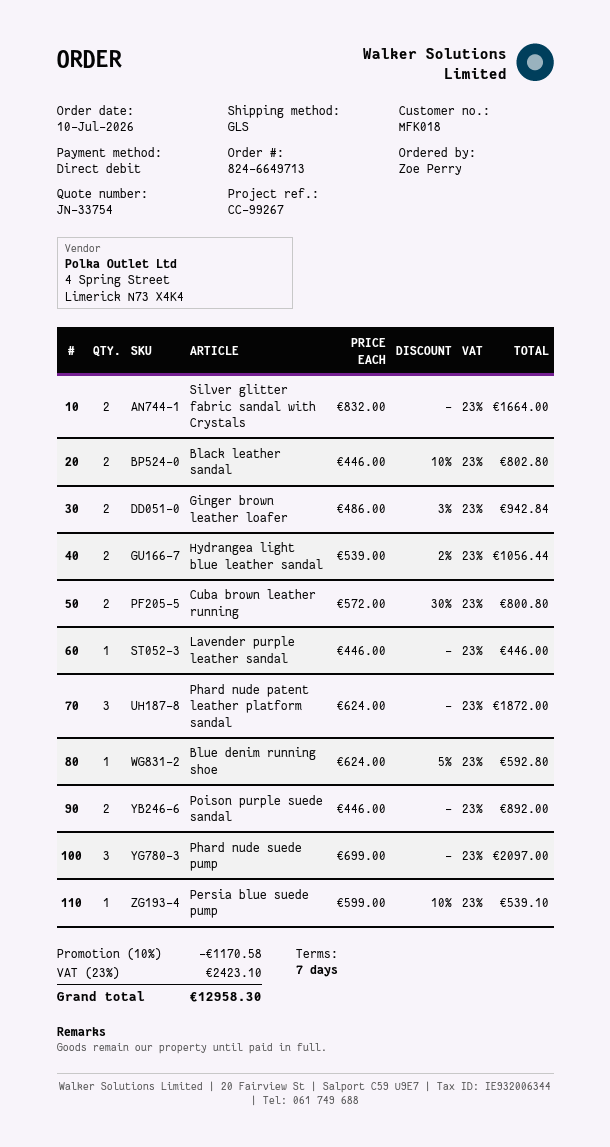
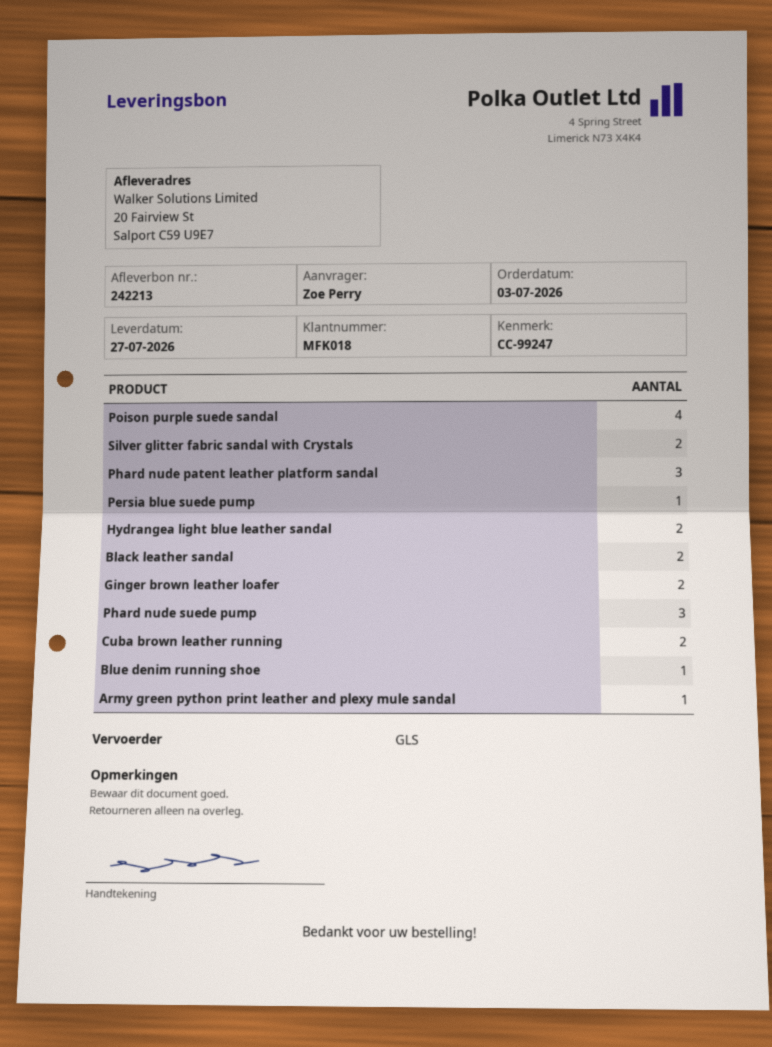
order date: 2026-07-10 -> 2026-07-03
reference: CC-99267 -> CC-99247
Lavender purple leather sandal: 1 -> none
Poison purple suede sandal: 2 -> 4
Army green python print leather and plexy mule sandal: none -> 1

